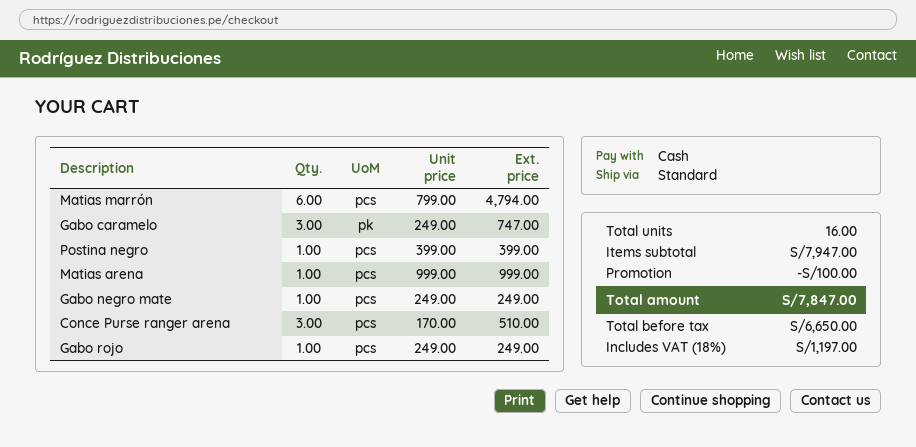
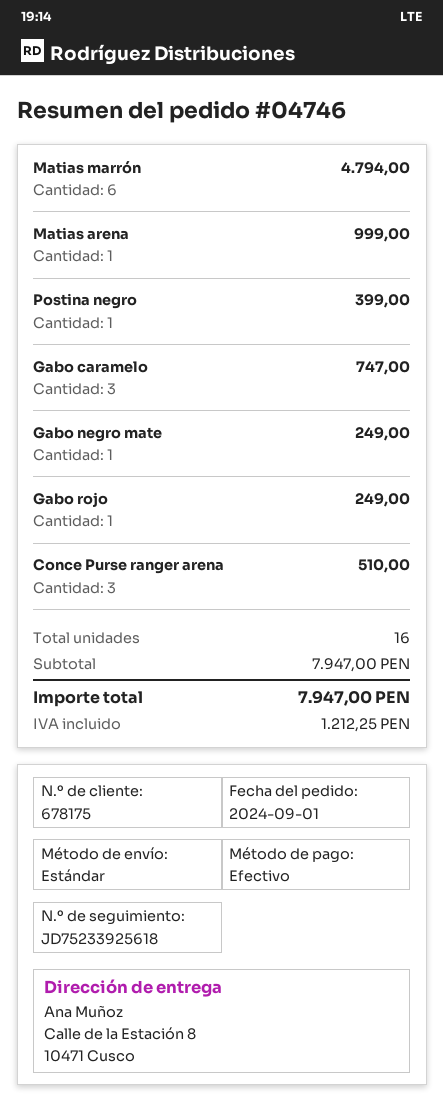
discount: 100.00 -> none
tax: 1197.00 -> 1212.25
total: 7847.00 -> 7947.00

